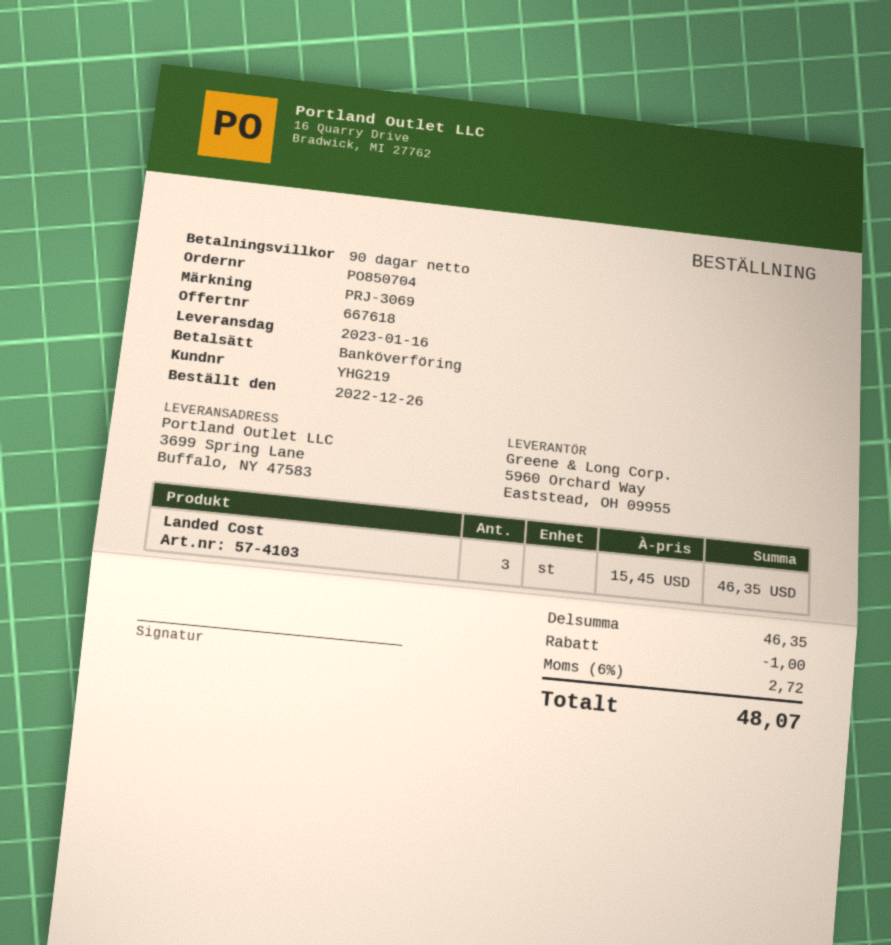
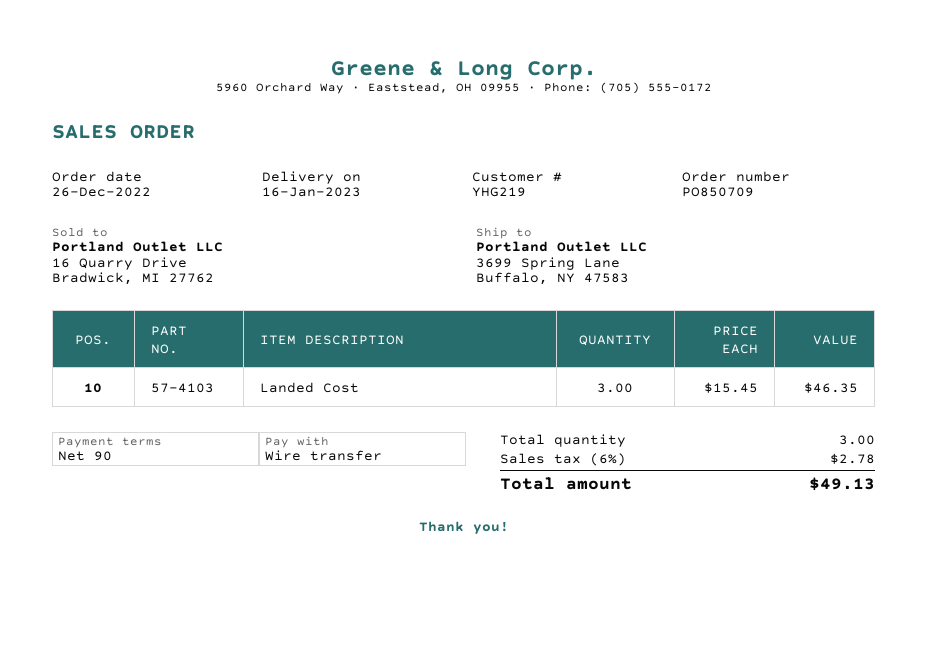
order number: PO850704 -> PO850709
discount: 1.00 -> none
tax: 6% = 2.72 -> 6% = 2.78
total: 48.07 -> 49.13

